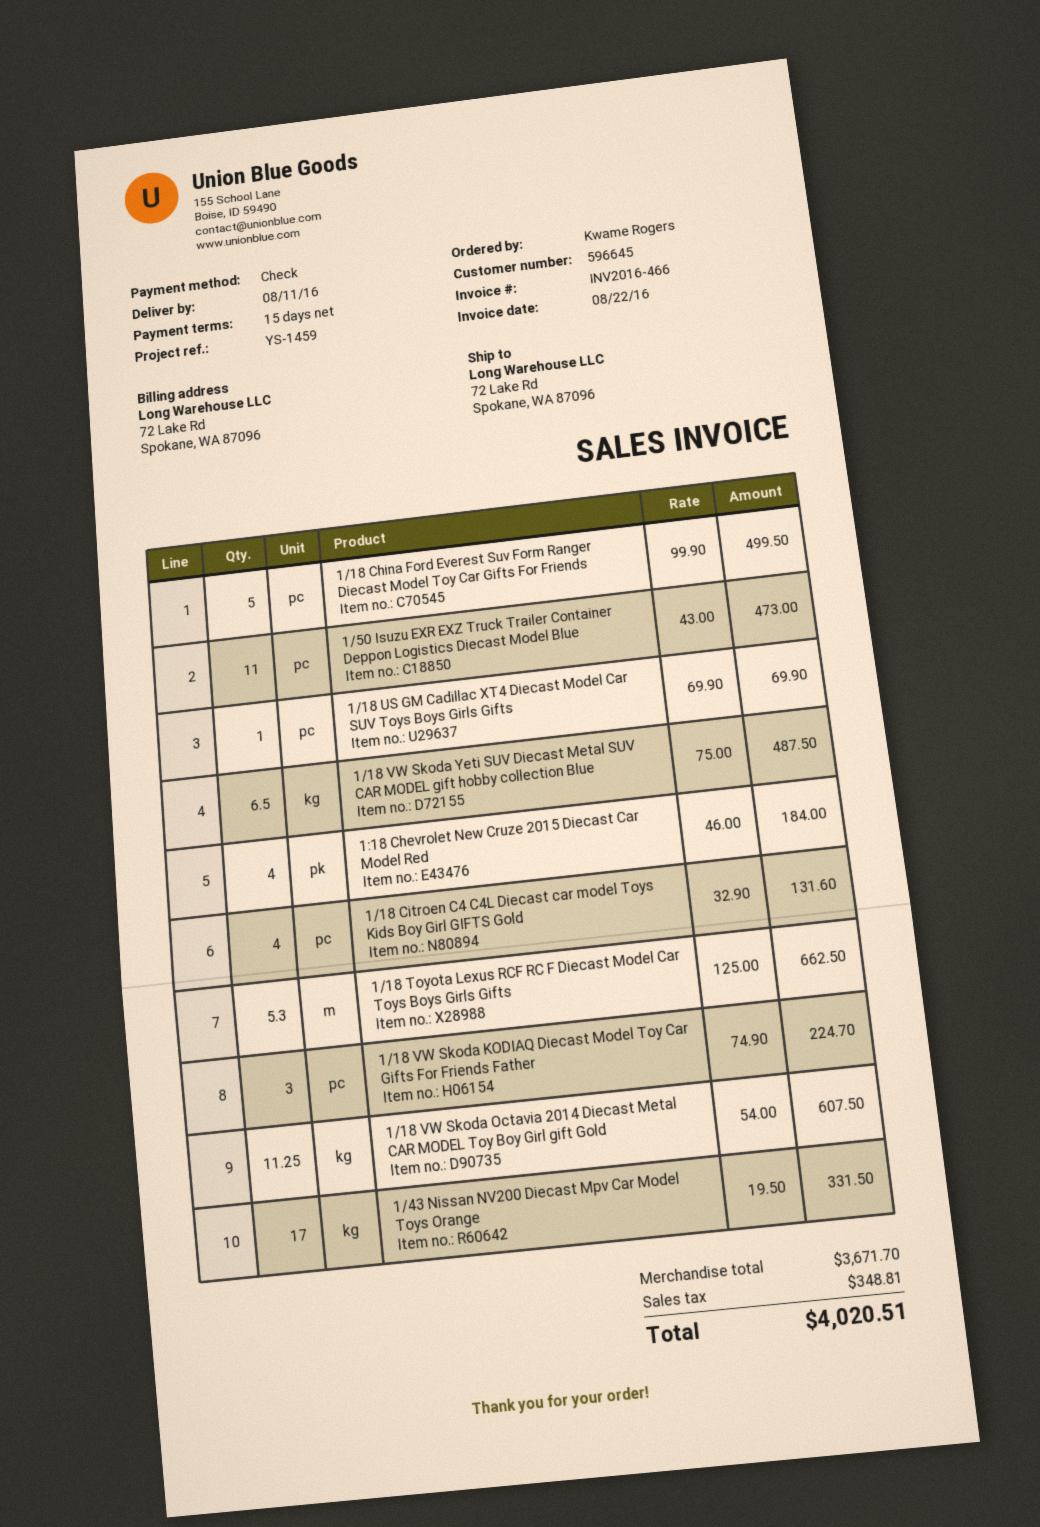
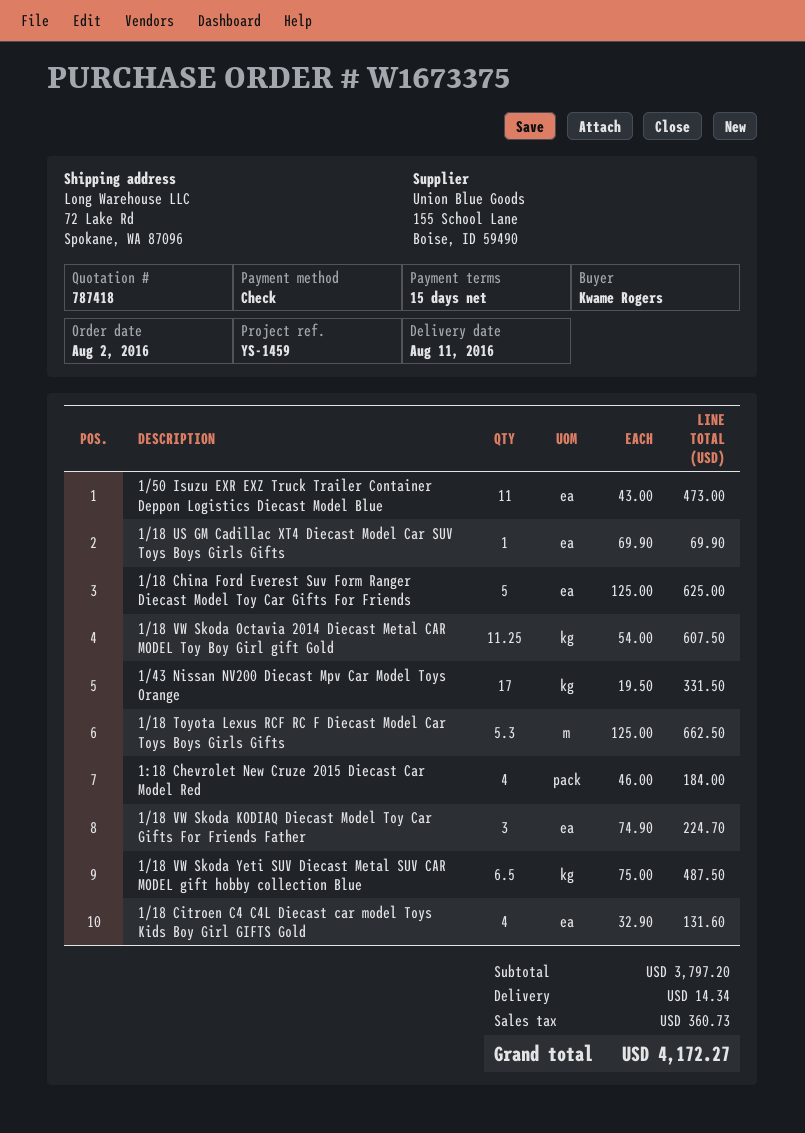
1/18 China Ford Everest Suv Form Ranger Diecast Model Toy Car Gifts For Friends: 5 x 99.90 = 499.50 -> 5 x 125.00 = 625.00
subtotal: 3671.70 -> 3797.20
shipping: none -> 14.34
tax: 348.81 -> 360.73
total: 4020.51 -> 4172.27

